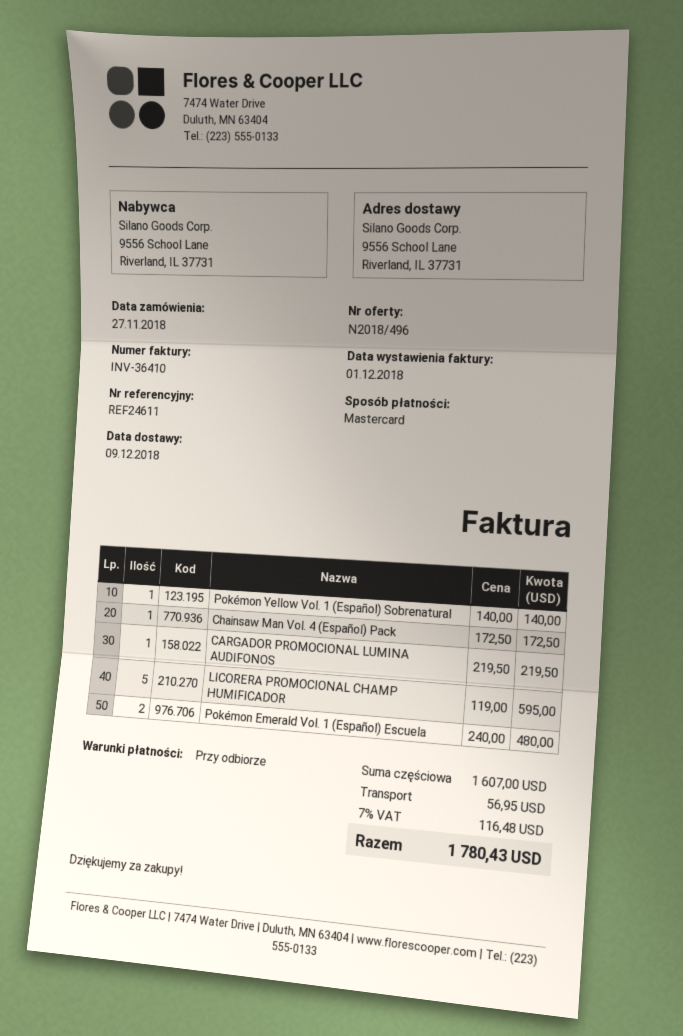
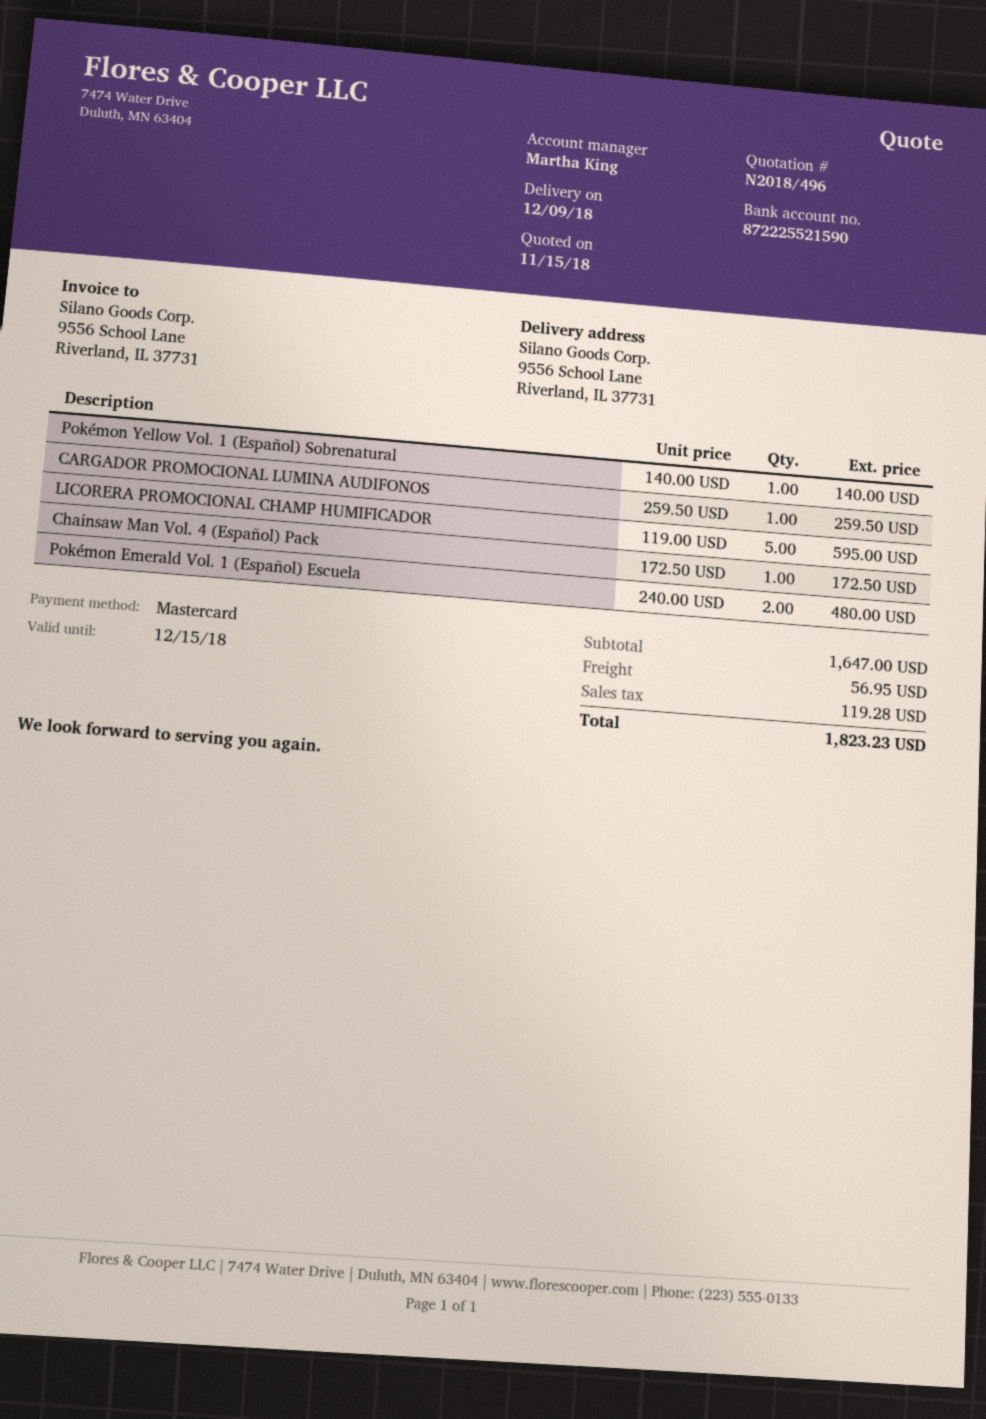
CARGADOR PROMOCIONAL LUMINA AUDIFONOS: 1 x 219.50 = 219.50 -> 1 x 259.50 = 259.50
subtotal: 1607.00 -> 1647.00
tax: 116.48 -> 119.28
total: 1780.43 -> 1823.23

